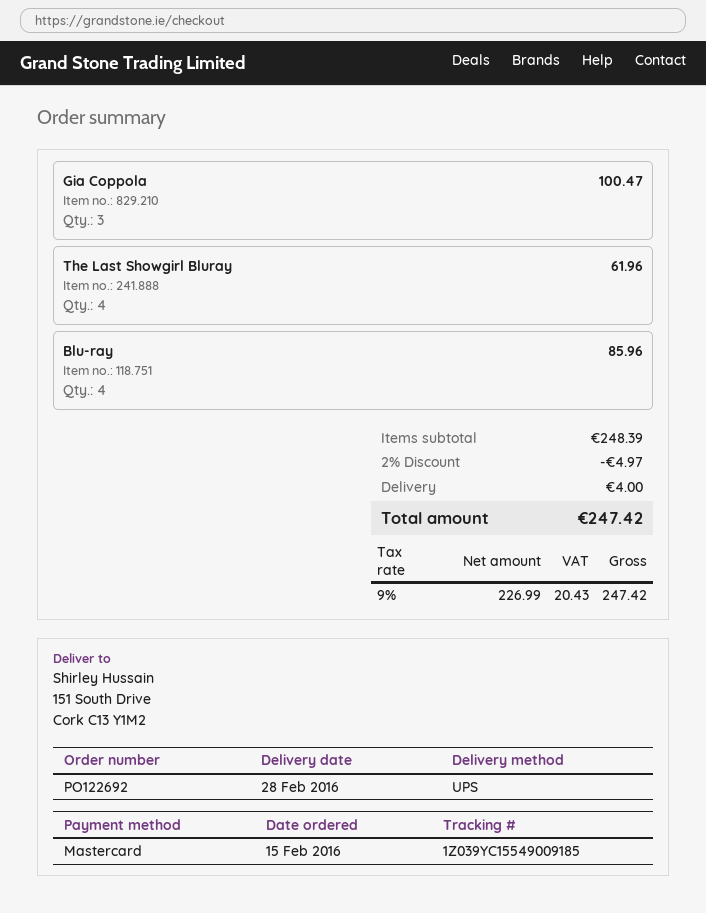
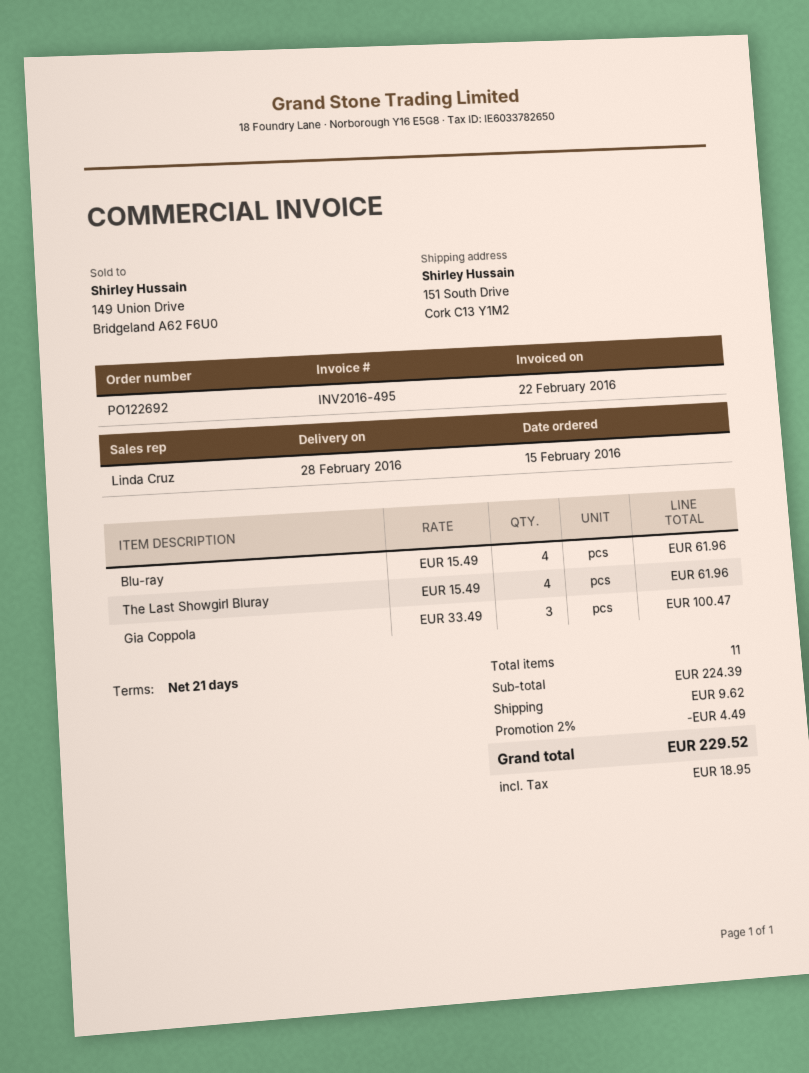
Blu-ray: 4 for 85.96 -> 4 for 61.96
subtotal: 248.39 -> 224.39
discount: 2% = 4.97 -> 2% = 4.49
shipping: 4.00 -> 9.62
tax: 20.43 -> 18.95
total: 247.42 -> 229.52

